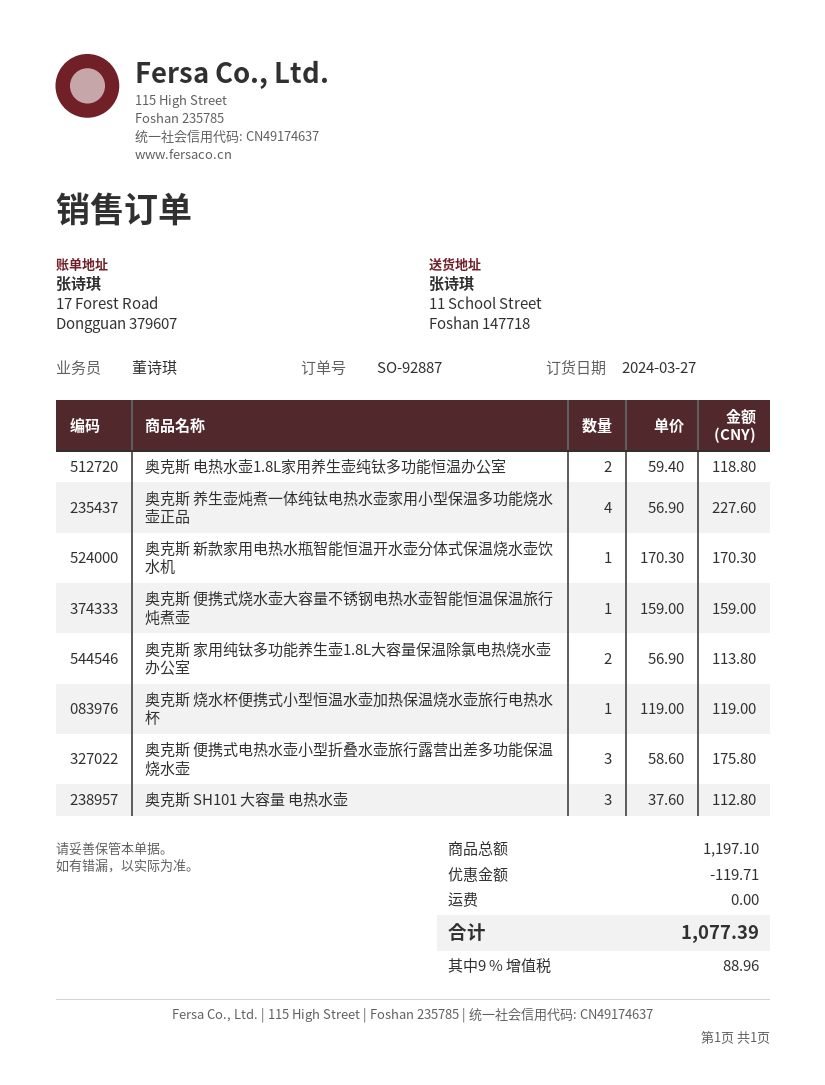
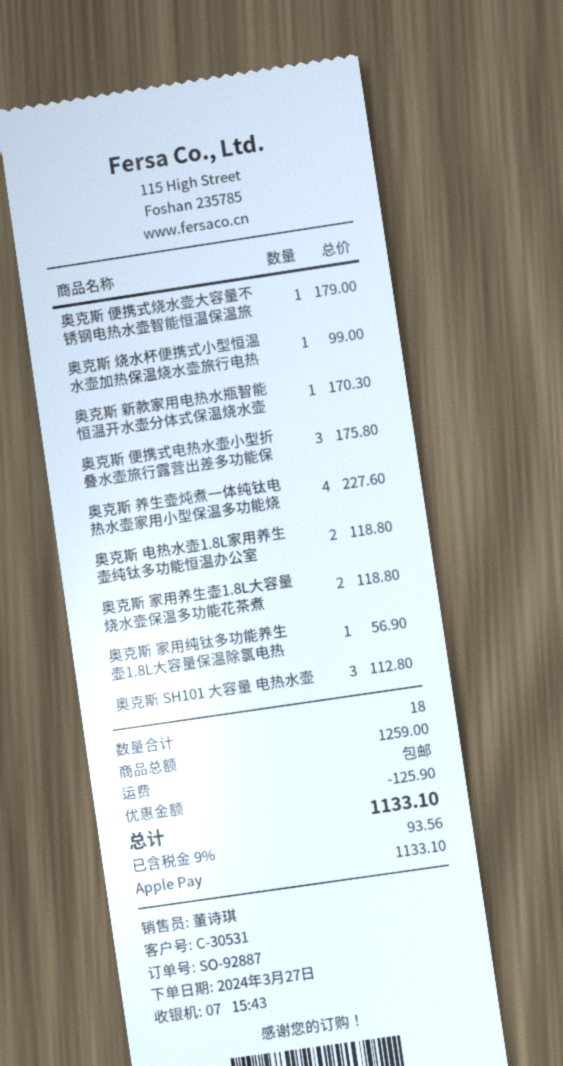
奥克斯 便携式烧水壶大容量不锈钢电热水壶智能恒温保温旅行炖煮壶: 1 for 159.00 -> 1 for 179.00
奥克斯 家用纯钛多功能养生壶1.8L大容量保温除氯电热烧水壶办公室: 2 for 113.80 -> 1 for 56.90
奥克斯 烧水杯便携式小型恒温水壶加热保温烧水壶旅行电热水杯: 1 for 119.00 -> 1 for 99.00
奥克斯 家用养生壶1.8L大容量烧水壶保温多功能花茶煮: none -> 2 for 118.80
subtotal: 1197.10 -> 1259.00
discount: 119.71 -> 125.90
tax: 9% = 88.96 -> 9% = 93.56
total: 1077.39 -> 1133.10

